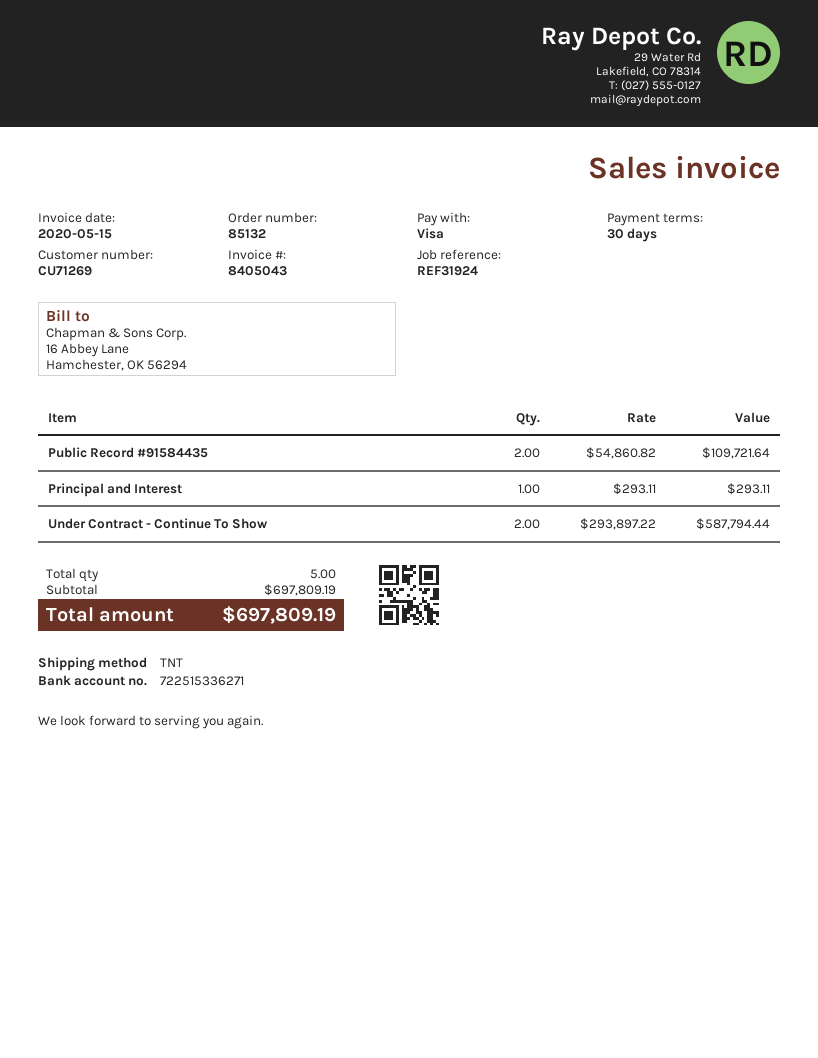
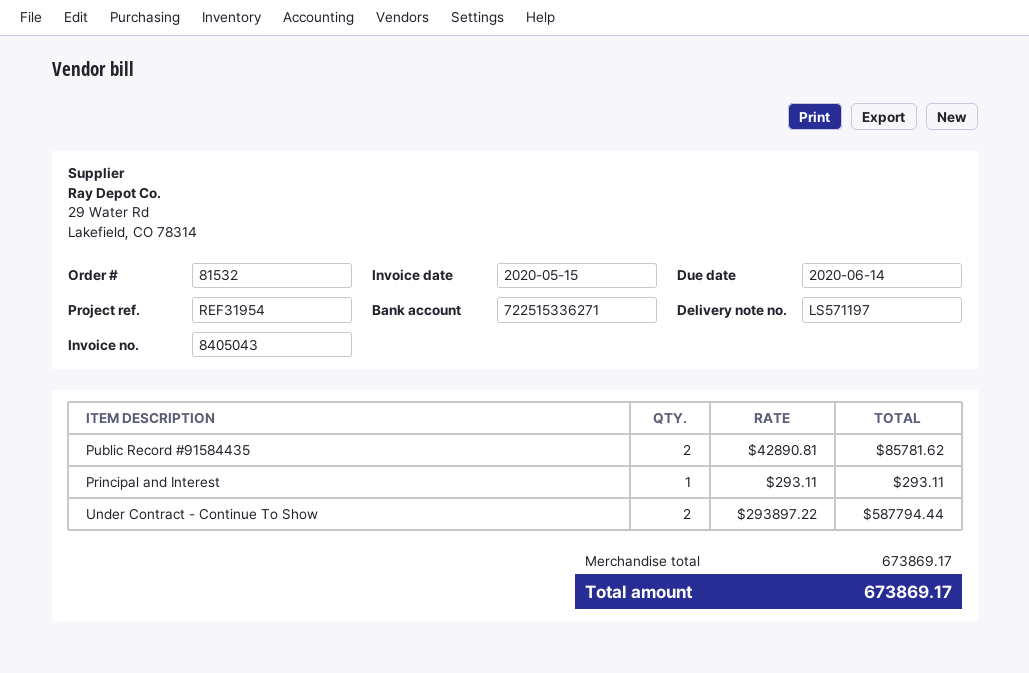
order number: 85132 -> 81532
reference: REF31924 -> REF31954
Public Record #91584435: 2 x 54860.82 = 109721.64 -> 2 x 42890.81 = 85781.62
subtotal: 697809.19 -> 673869.17
total: 697809.19 -> 673869.17

